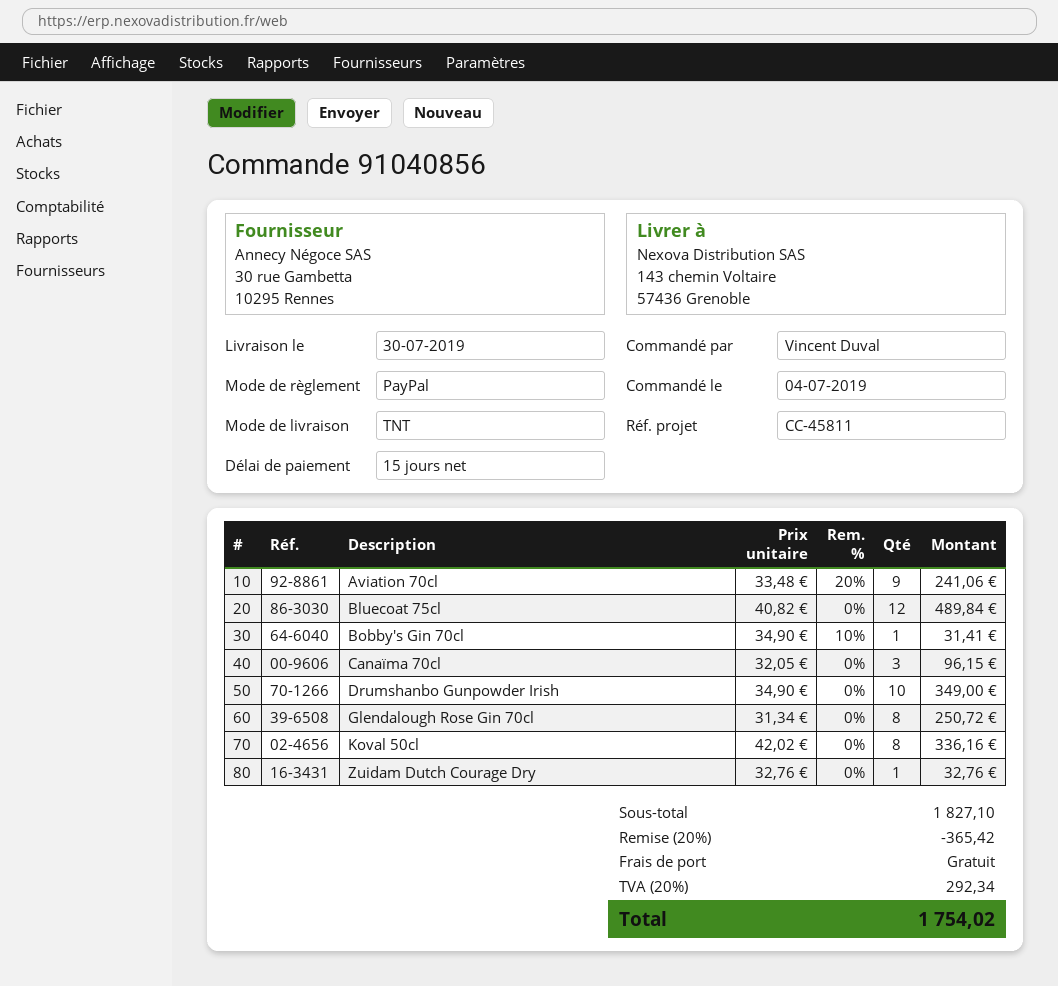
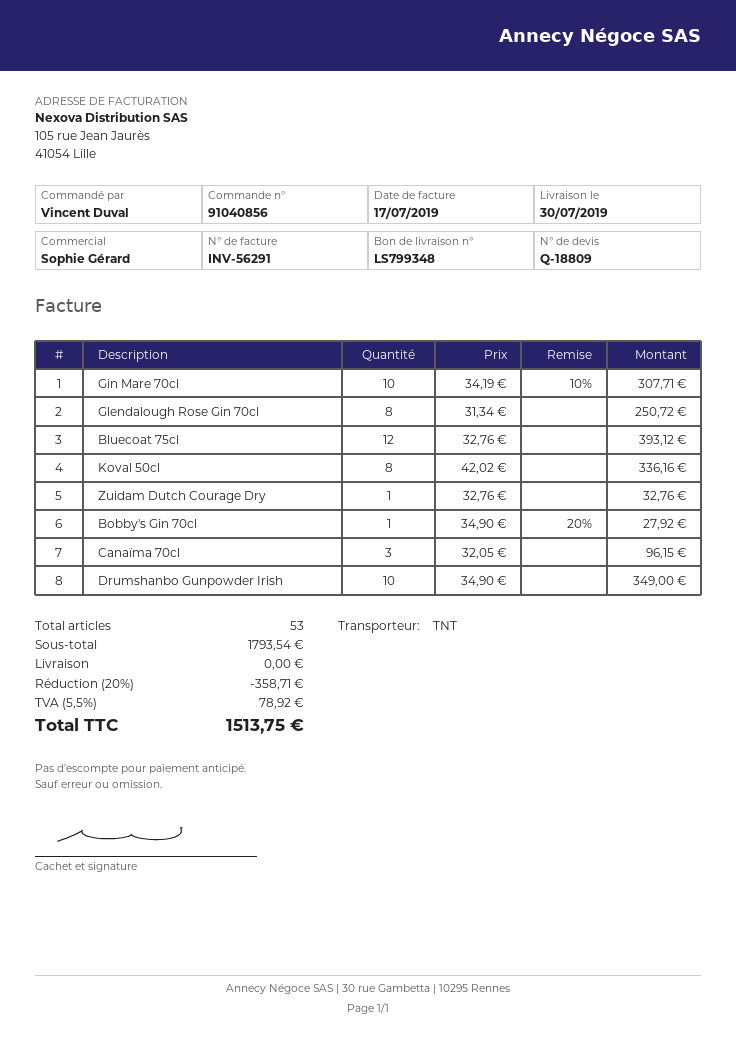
Aviation 70cl: 9 x 33.48 - 20% = 241.06 -> none
Bluecoat 75cl: 12 x 40.82 = 489.84 -> 12 x 32.76 = 393.12
Bobby's Gin 70cl: 1 x 34.90 - 10% = 31.41 -> 1 x 34.90 - 20% = 27.92
Gin Mare 70cl: none -> 10 x 34.19 - 10% = 307.71
subtotal: 1827.10 -> 1793.54
discount: 20% = 365.42 -> 20% = 358.71
tax: 20% = 292.34 -> 5.5% = 78.92
total: 1754.02 -> 1513.75

